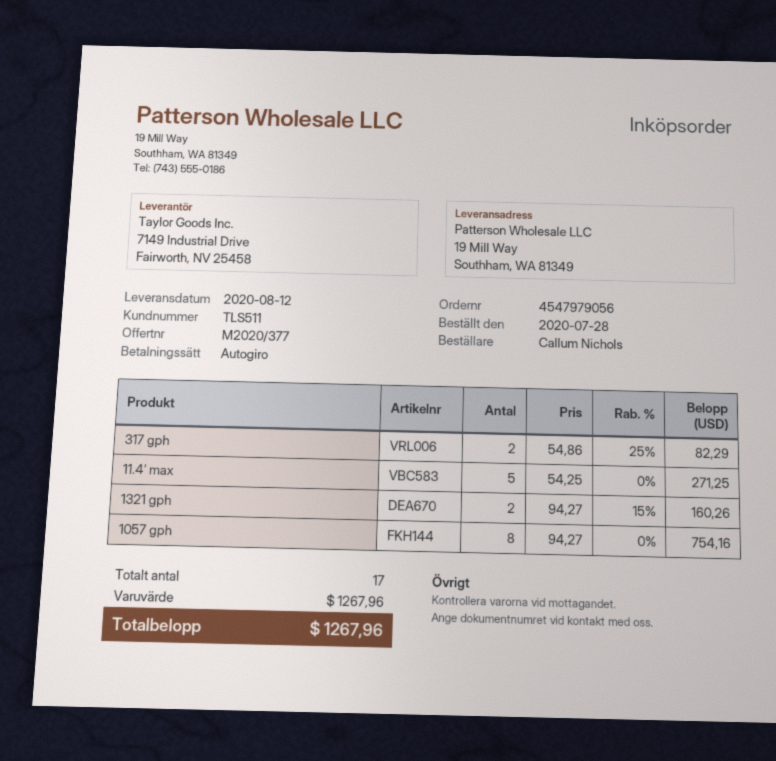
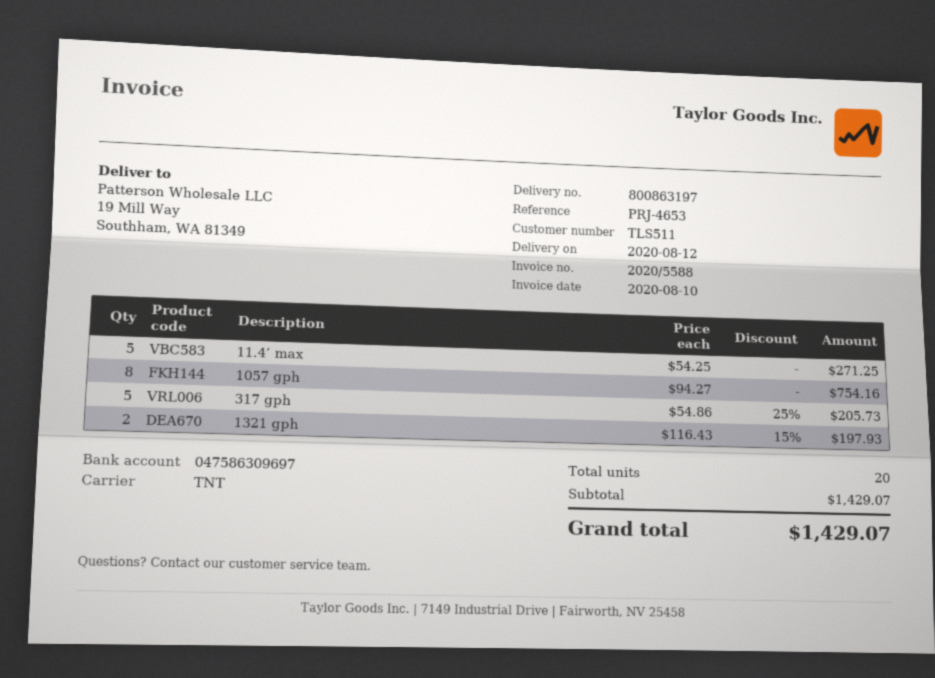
317 gph: 2 x 54.86 - 25% = 82.29 -> 5 x 54.86 - 25% = 205.73
1321 gph: 2 x 94.27 - 15% = 160.26 -> 2 x 116.43 - 15% = 197.93
total quantity: 17 -> 20
subtotal: 1267.96 -> 1429.07
total: 1267.96 -> 1429.07

